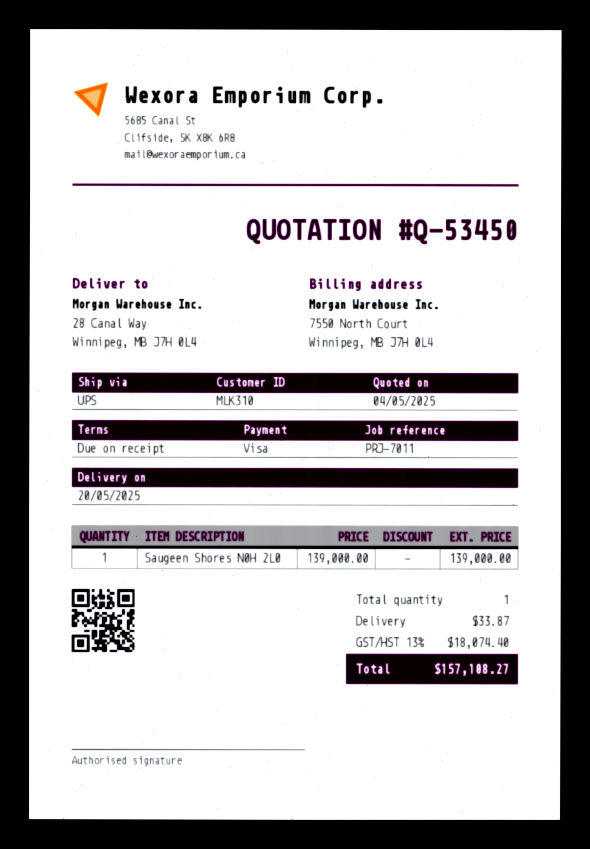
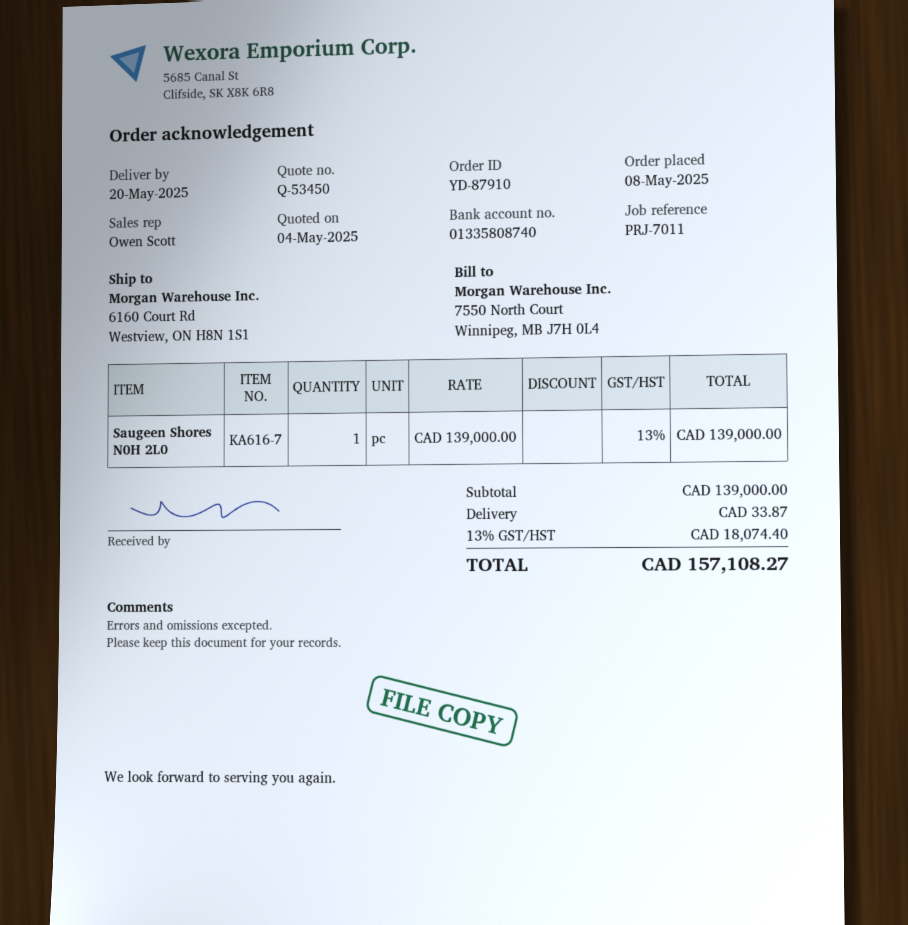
ship to: 28 Canal Way, Winnipeg, MB J7H 0L4 -> 6160 Court Rd, Westview, ON H8N 1S1

